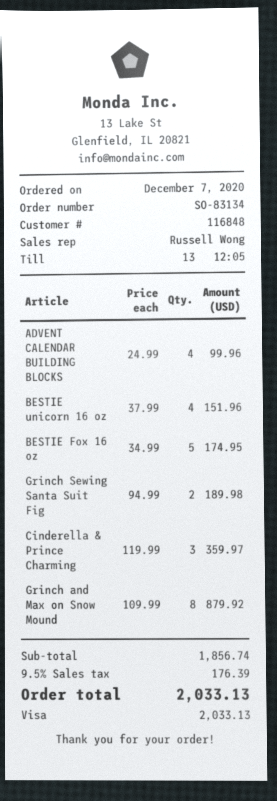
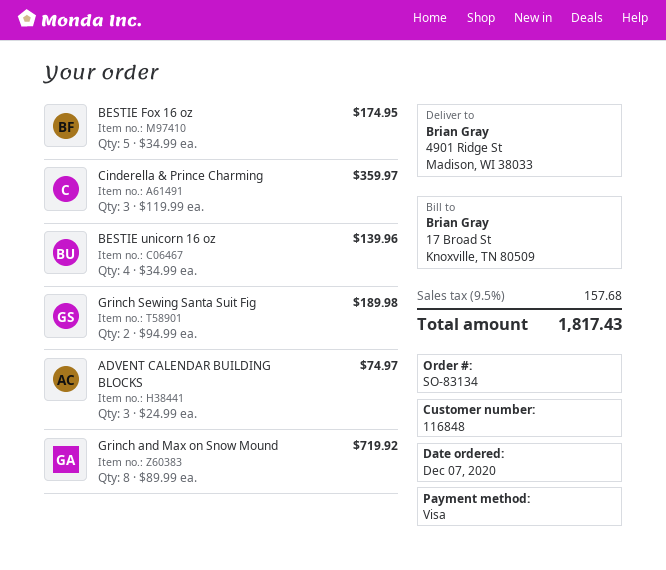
ADVENT CALENDAR BUILDING BLOCKS: 4 x 24.99 = 99.96 -> 3 x 24.99 = 74.97
BESTIE unicorn 16 oz: 4 x 37.99 = 151.96 -> 4 x 34.99 = 139.96
Grinch and Max on Snow Mound: 8 x 109.99 = 879.92 -> 8 x 89.99 = 719.92
tax: 9.5% = 176.39 -> 9.5% = 157.68
total: 2033.13 -> 1817.43

